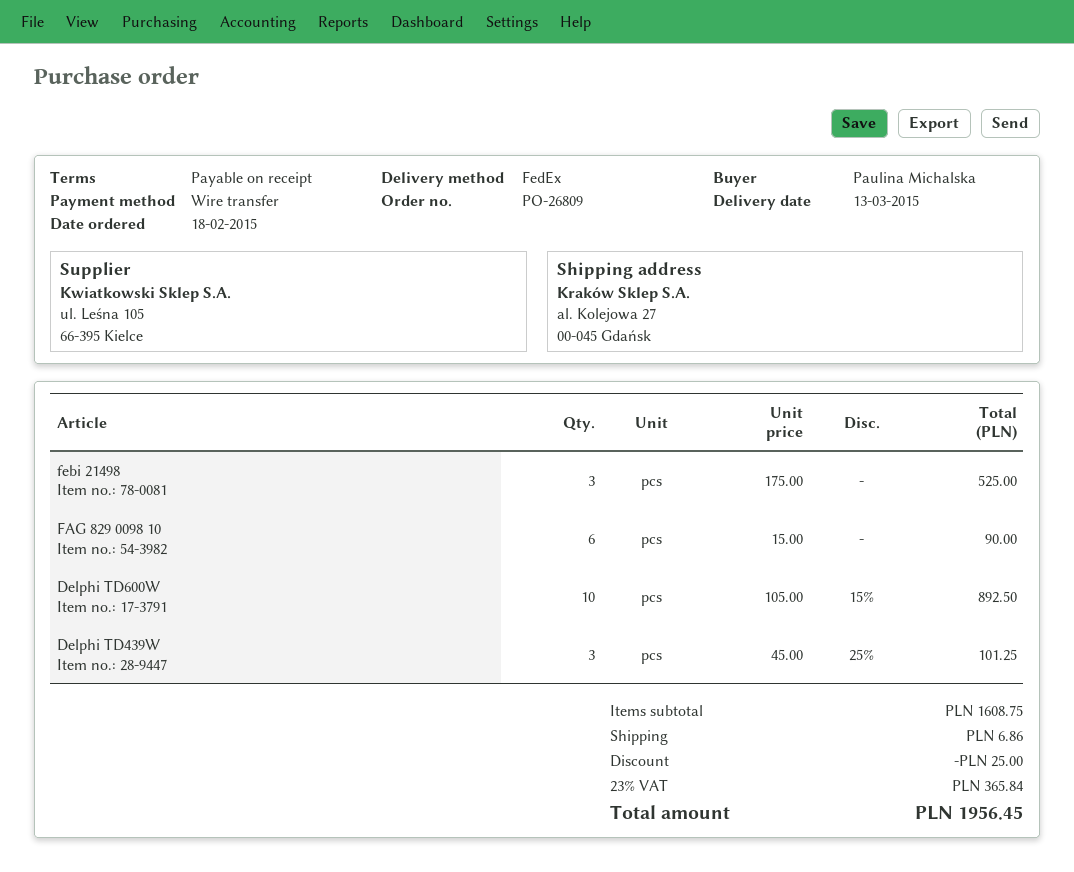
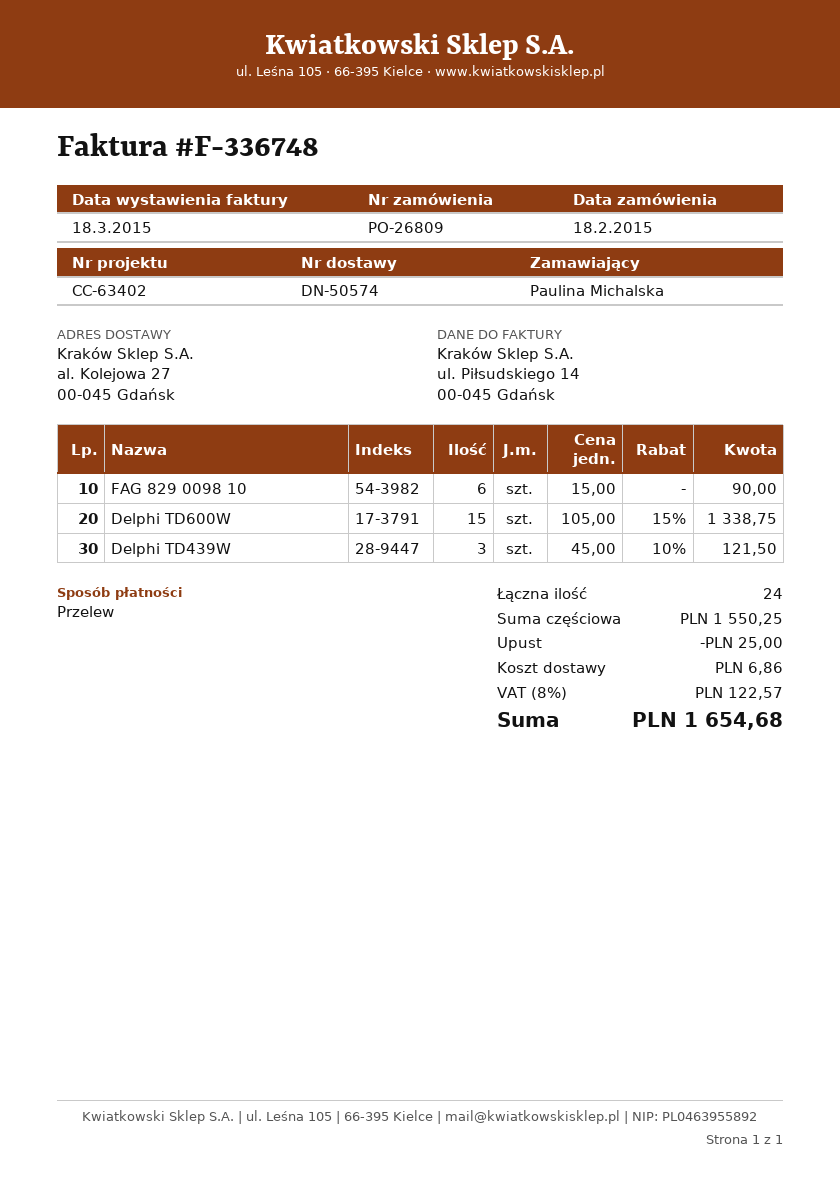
febi 21498: 3 x 175.00 = 525.00 -> none
Delphi TD600W: 10 x 105.00 - 15% = 892.50 -> 15 x 105.00 - 15% = 1338.75
Delphi TD439W: 3 x 45.00 - 25% = 101.25 -> 3 x 45.00 - 10% = 121.50
subtotal: 1608.75 -> 1550.25
tax: 23% = 365.84 -> 8% = 122.57
total: 1956.45 -> 1654.68

